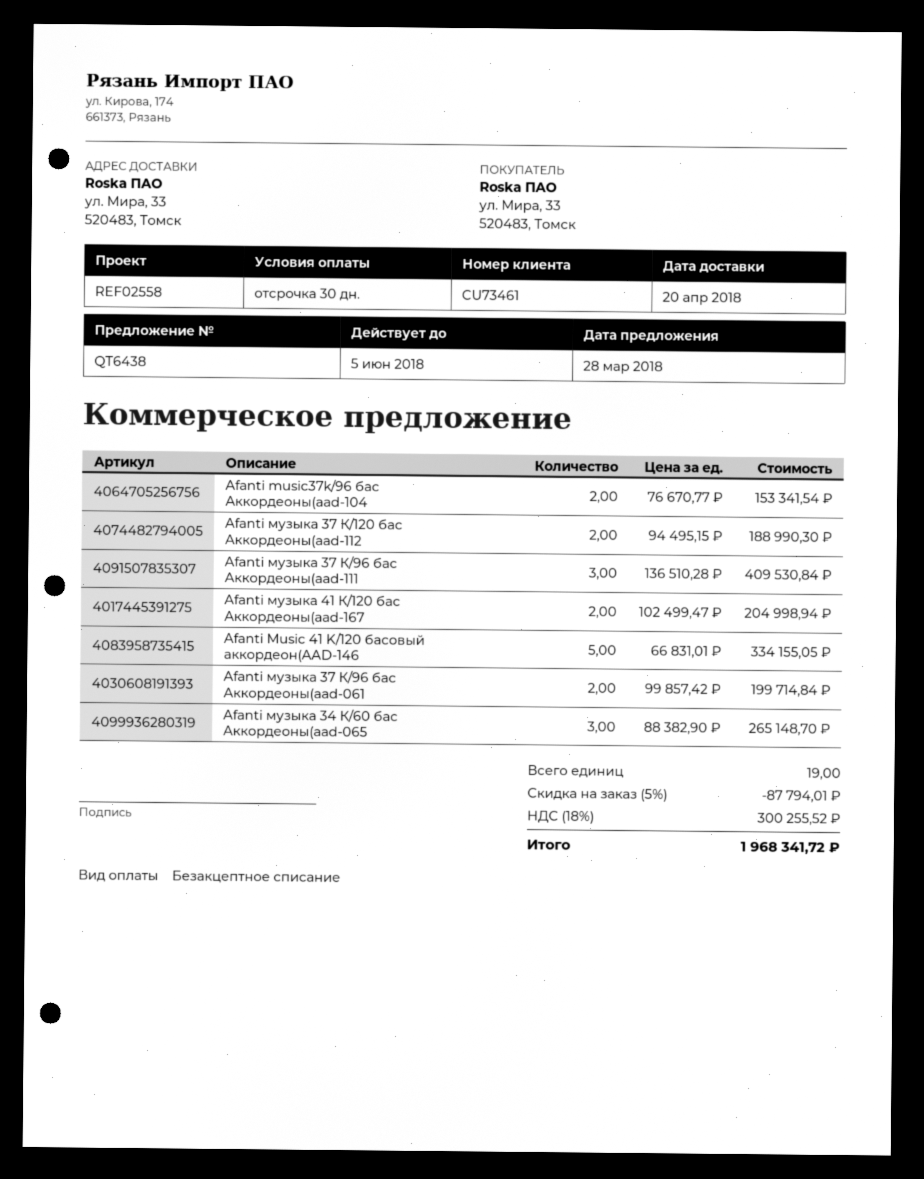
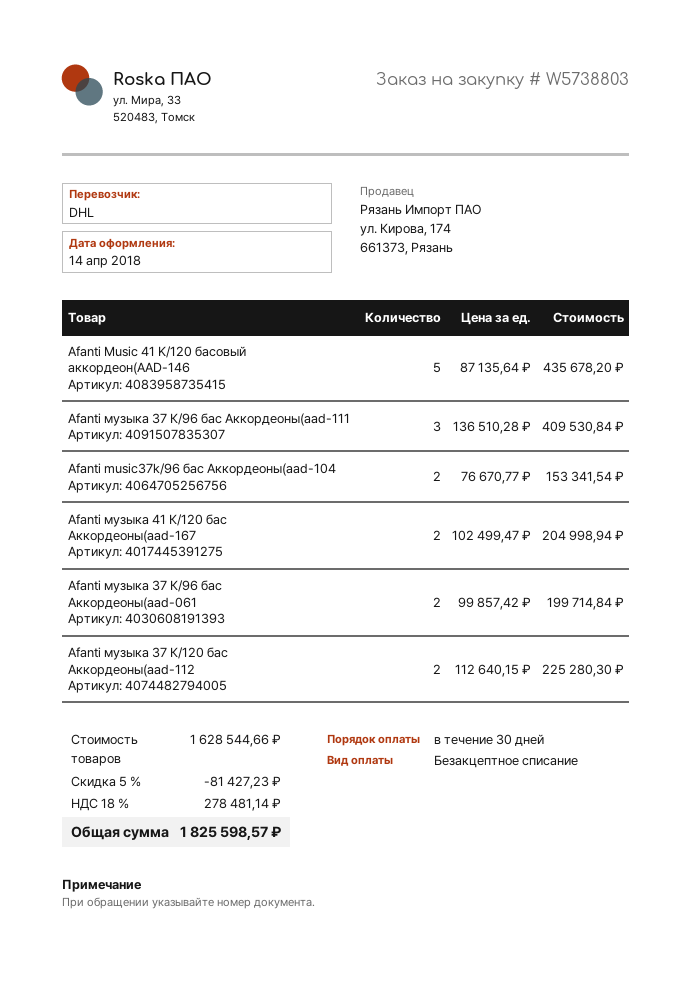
Afanti музыка 37 К/120 бас Аккордеоны(aad-112: 2 x 94495.15 = 188990.30 -> 2 x 112640.15 = 225280.30
Afanti Music 41 K/120 басовый аккордеон(AAD-146: 5 x 66831.01 = 334155.05 -> 5 x 87135.64 = 435678.20
Afanti музыка 34 К/60 бас Аккордеоны(aad-065: 3 x 88382.90 = 265148.70 -> none
discount: 5% = 87794.01 -> 5% = 81427.23
tax: 18% = 300255.52 -> 18% = 278481.14
total: 1968341.72 -> 1825598.57

